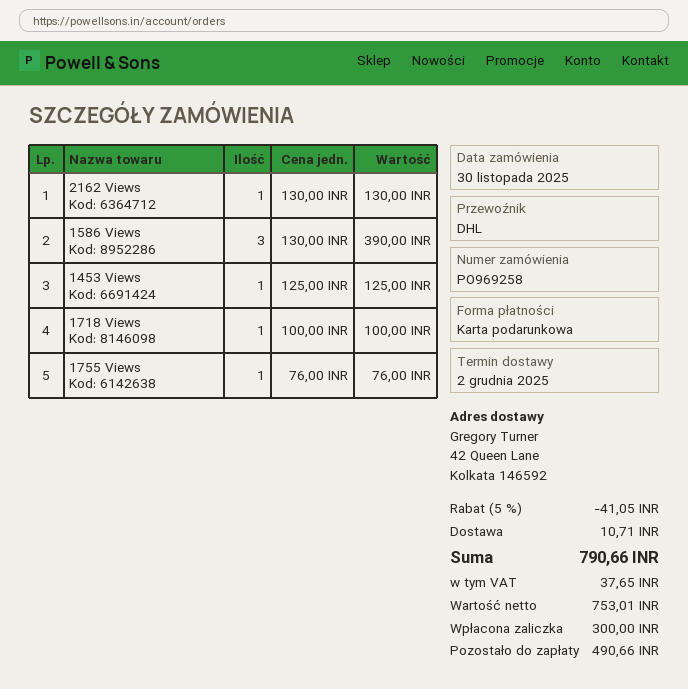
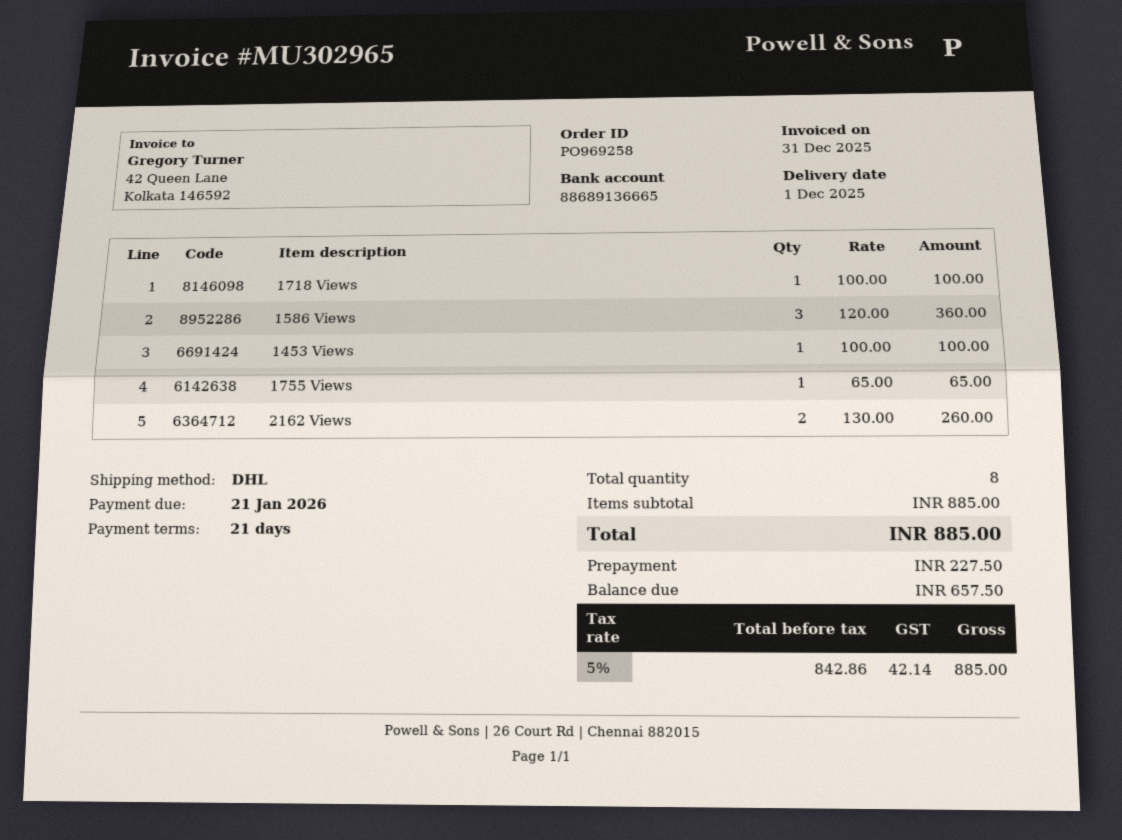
delivery date: 2025-12-02 -> 2025-12-01
2162 Views: 1 x 130.00 = 130.00 -> 2 x 130.00 = 260.00
1586 Views: 3 x 130.00 = 390.00 -> 3 x 120.00 = 360.00
1453 Views: 1 x 125.00 = 125.00 -> 1 x 100.00 = 100.00
1755 Views: 1 x 76.00 = 76.00 -> 1 x 65.00 = 65.00
discount: 5% = 41.05 -> none
shipping: 10.71 -> none
net: 753.01 -> 842.86
tax: 37.65 -> 42.14
total: 790.66 -> 885.00
deposit: 300.00 -> 227.50
balance: 490.66 -> 657.50

